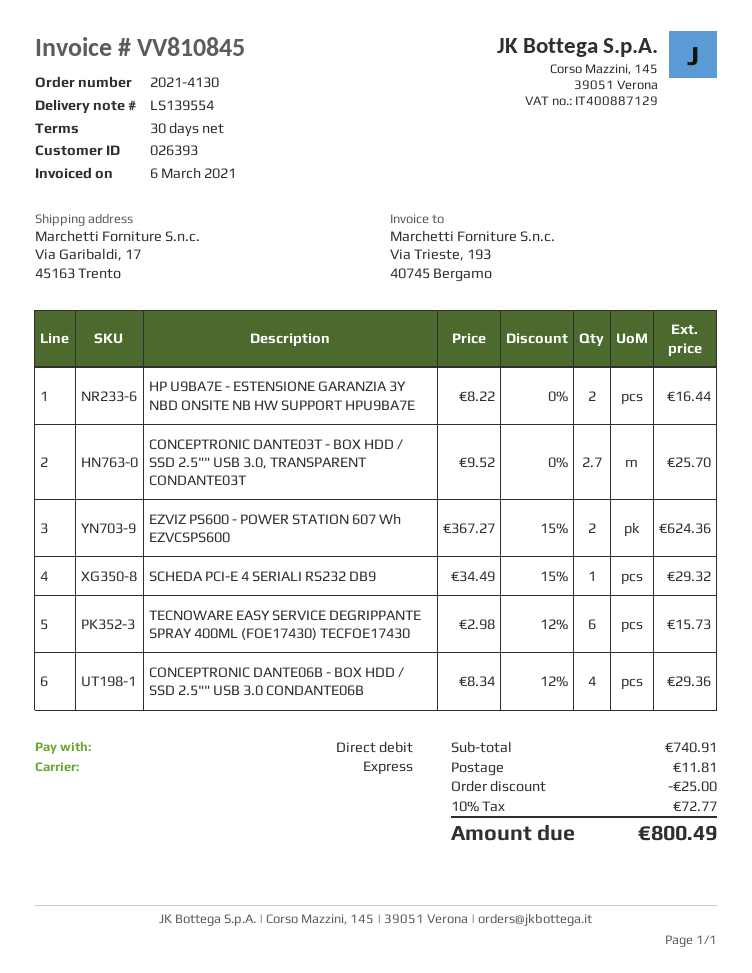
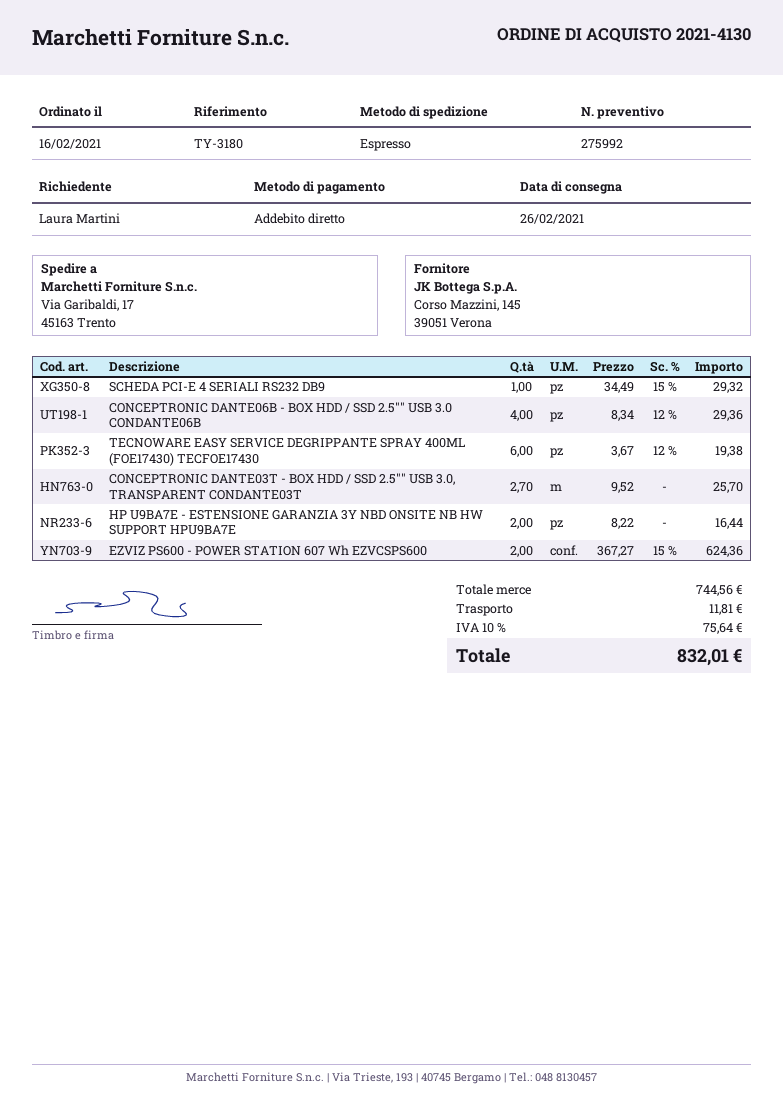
TECNOWARE EASY SERVICE DEGRIPPANTE SPRAY 400ML (FOE17430) TECFOE17430: 6 x 2.98 - 12% = 15.73 -> 6 x 3.67 - 12% = 19.38
subtotal: 740.91 -> 744.56
discount: 25.00 -> none
tax: 10% = 72.77 -> 10% = 75.64
total: 800.49 -> 832.01

